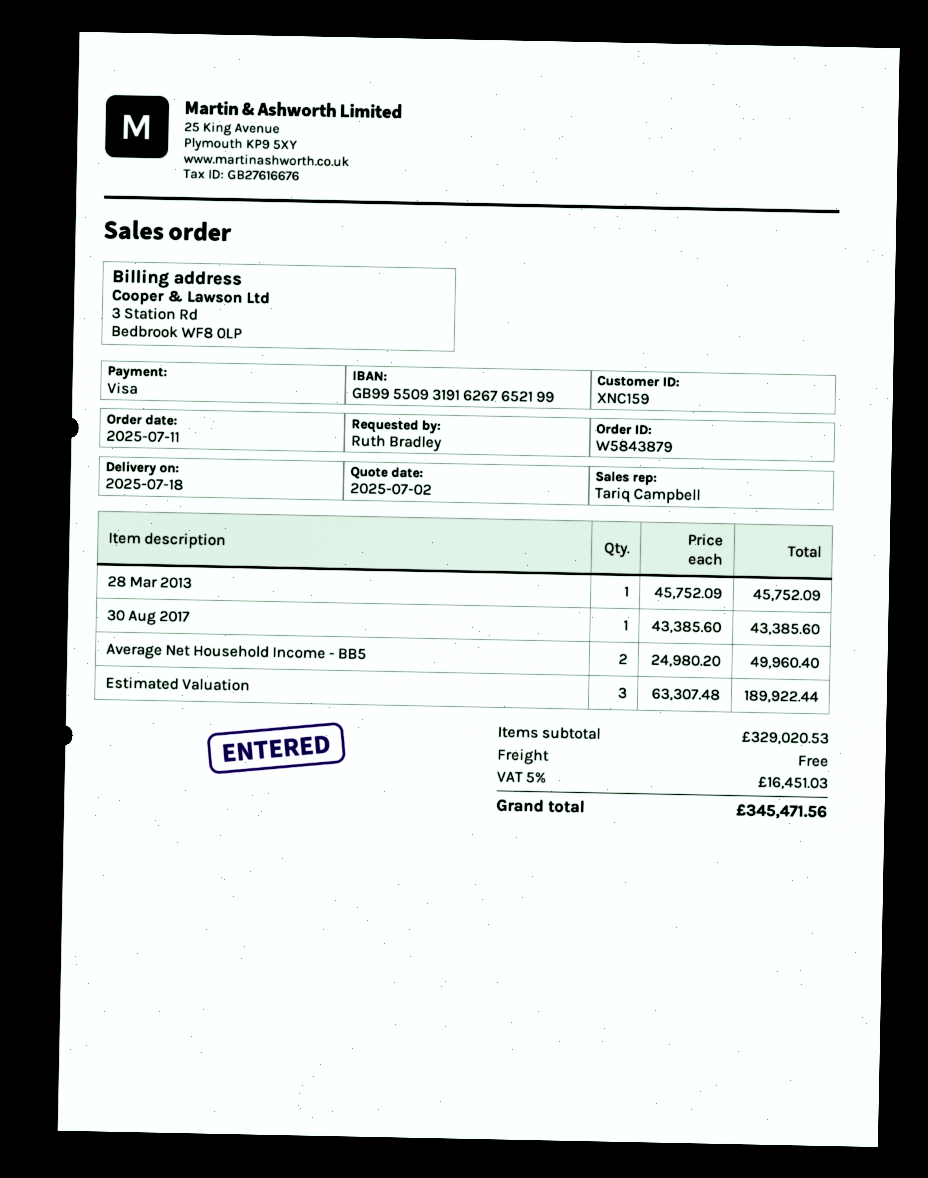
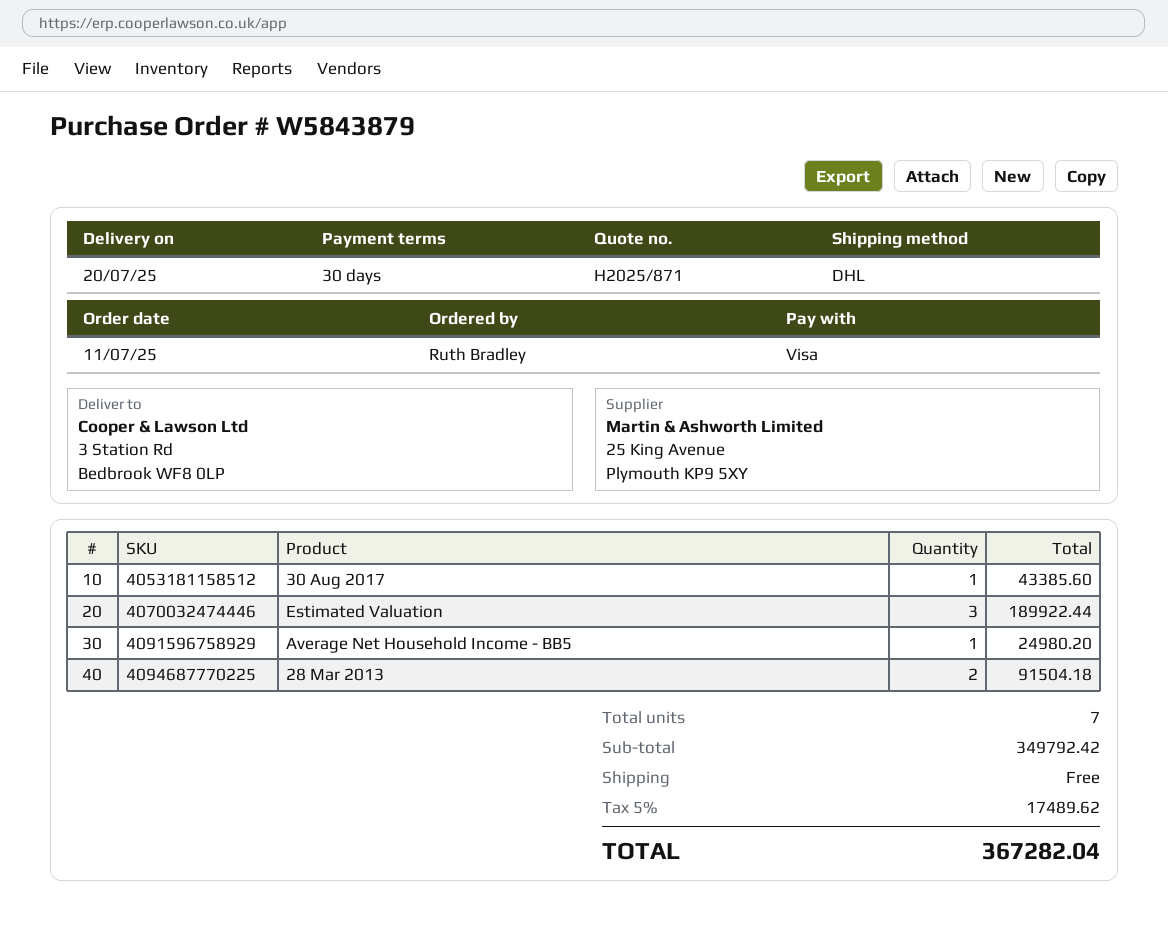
delivery date: 2025-07-18 -> 2025-07-20
28 Mar 2013: 1 for 45752.09 -> 2 for 91504.18
Average Net Household Income - BB5: 2 for 49960.40 -> 1 for 24980.20
subtotal: 329020.53 -> 349792.42
tax: 5% = 16451.03 -> 5% = 17489.62
total: 345471.56 -> 367282.04

